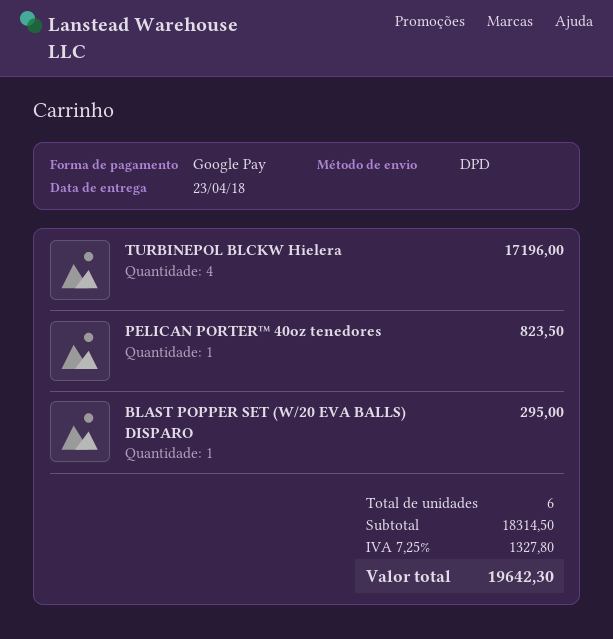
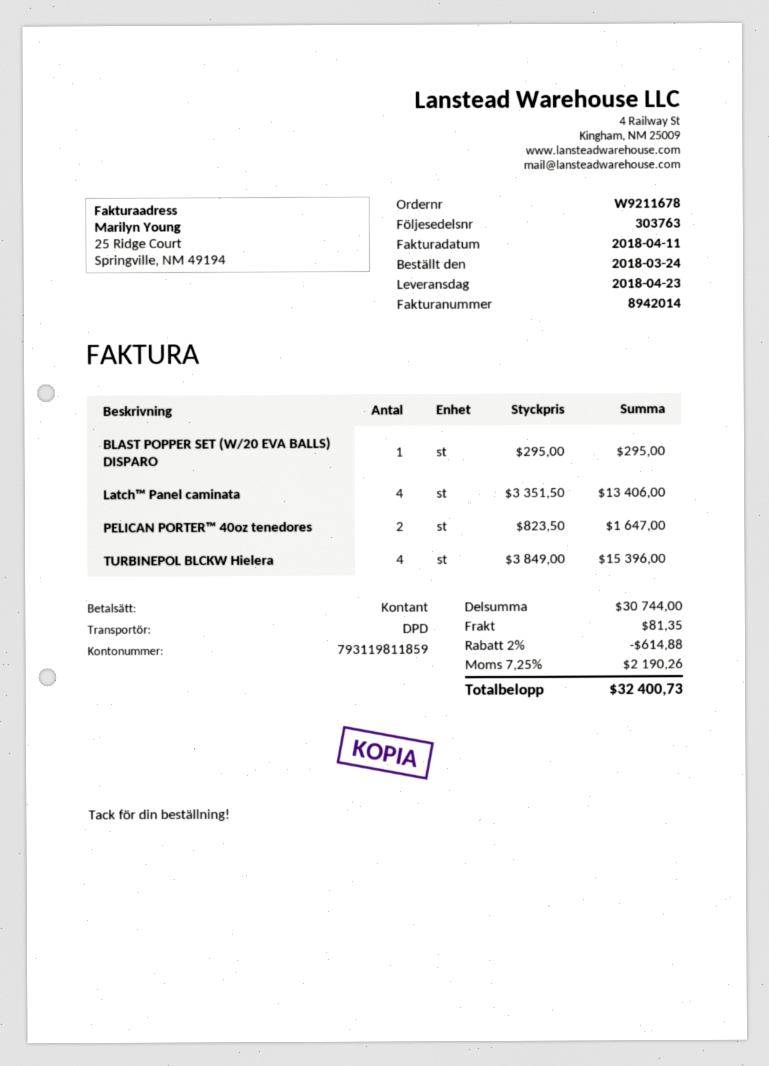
payment method: Google Pay -> cash
TURBINEPOL BLCKW Hielera: 4 for 17196.00 -> 4 for 15396.00
PELICAN PORTER™ 40oz tenedores: 1 for 823.50 -> 2 for 1647.00
Latch™ Panel caminata: none -> 4 for 13406.00
subtotal: 18314.50 -> 30744.00
discount: none -> 2% = 614.88
shipping: none -> 81.35
tax: 7.25% = 1327.80 -> 7.25% = 2190.26
total: 19642.30 -> 32400.73

